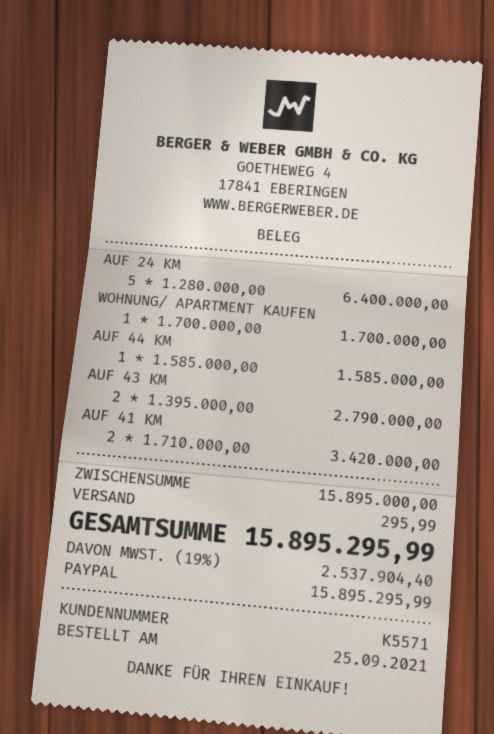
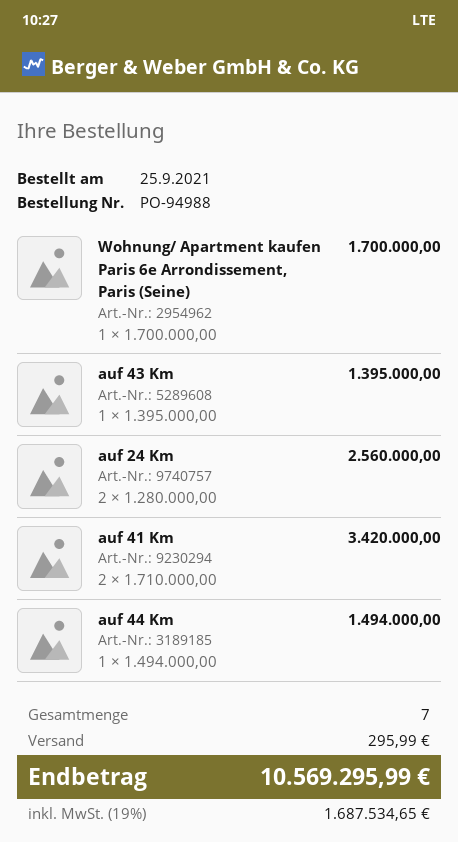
AUF 24 KM: 5 x 1280000.00 = 6400000.00 -> 2 x 1280000.00 = 2560000.00
AUF 44 KM: 1 x 1585000.00 = 1585000.00 -> 1 x 1494000.00 = 1494000.00
AUF 43 KM: 2 x 1395000.00 = 2790000.00 -> 1 x 1395000.00 = 1395000.00
tax: 19% = 2537904.40 -> 19% = 1687534.65
total: 15895295.99 -> 10569295.99

